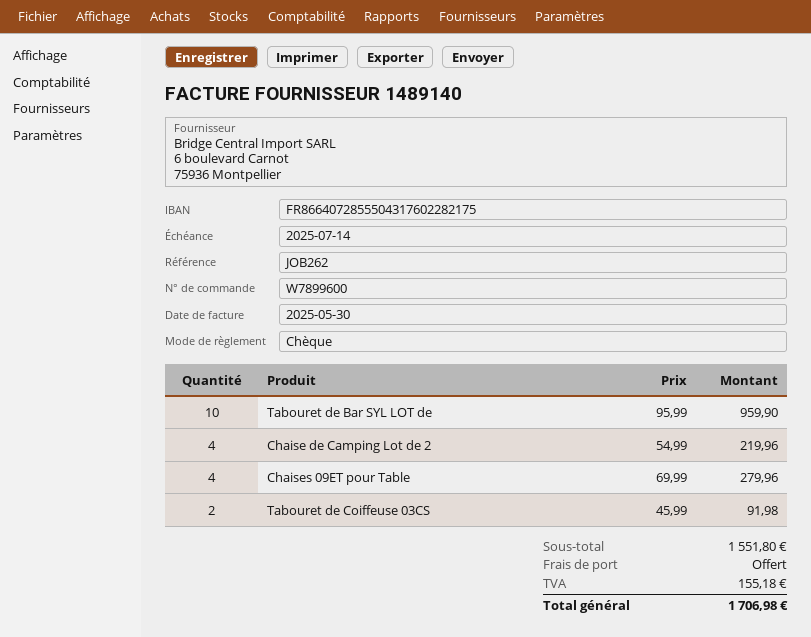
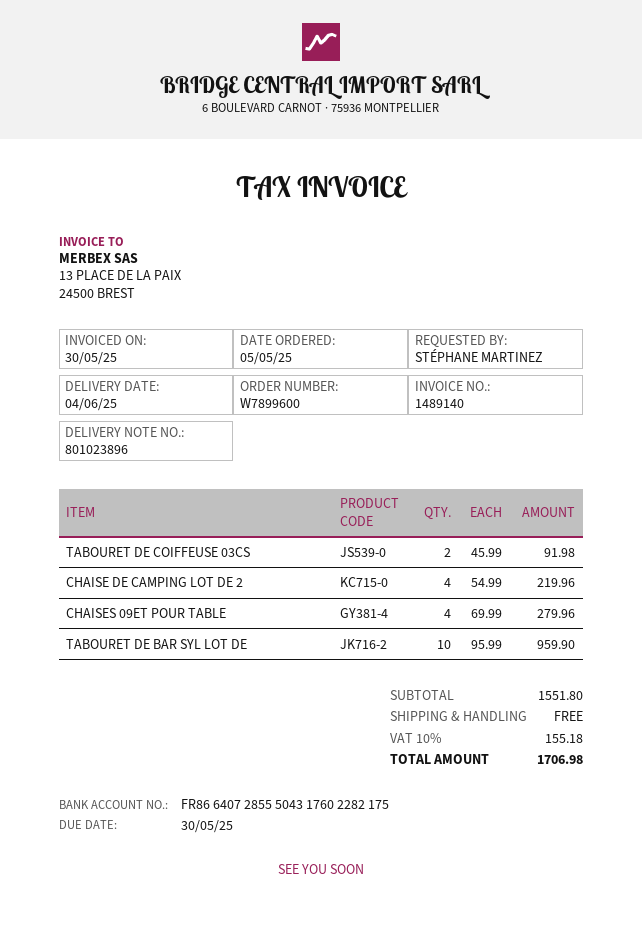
due date: 2025-07-14 -> 2025-05-30

